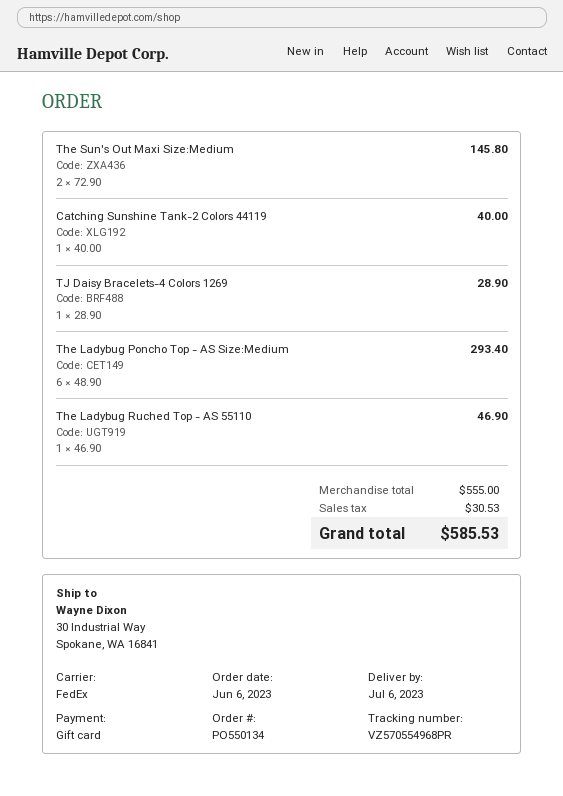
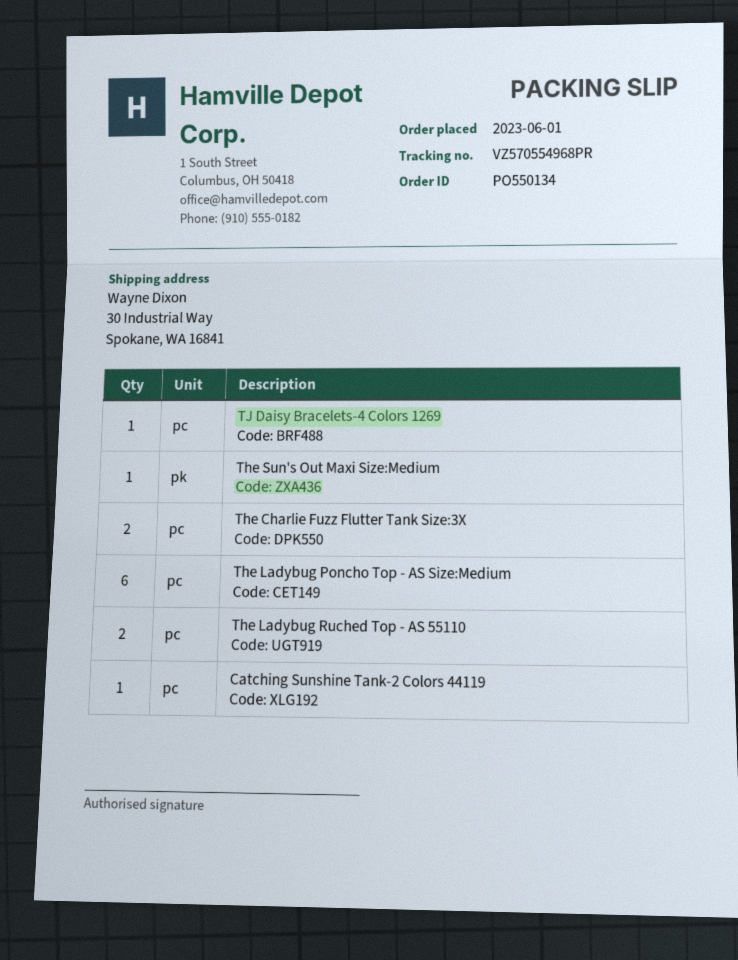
order date: 2023-06-06 -> 2023-06-01
The Sun's Out Maxi Size:Medium: 2 -> 1
The Ladybug Ruched Top - AS 55110: 1 -> 2
The Charlie Fuzz Flutter Tank Size:3X: none -> 2

